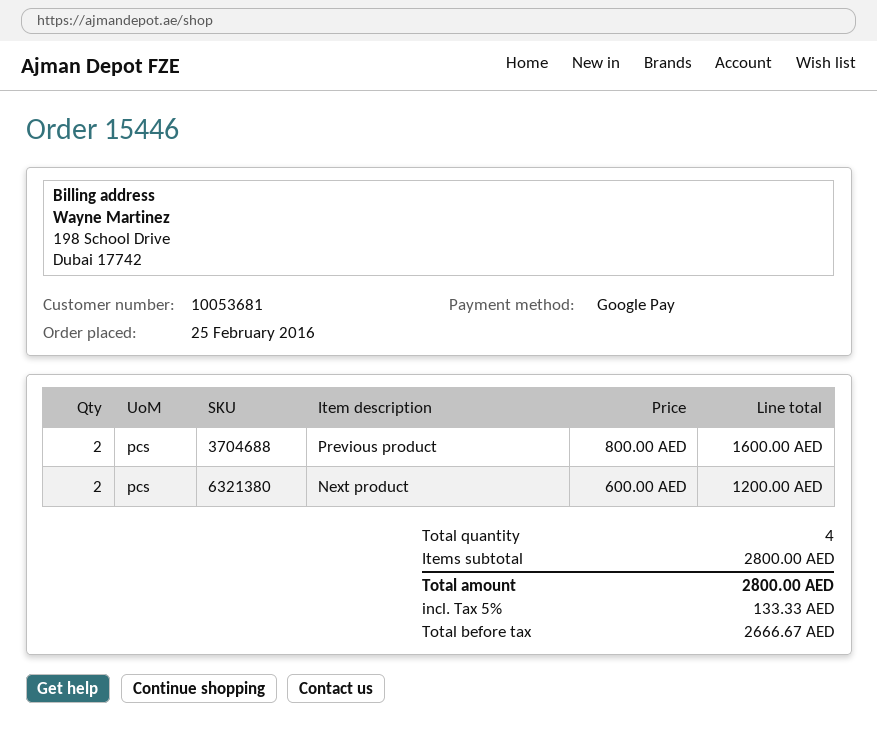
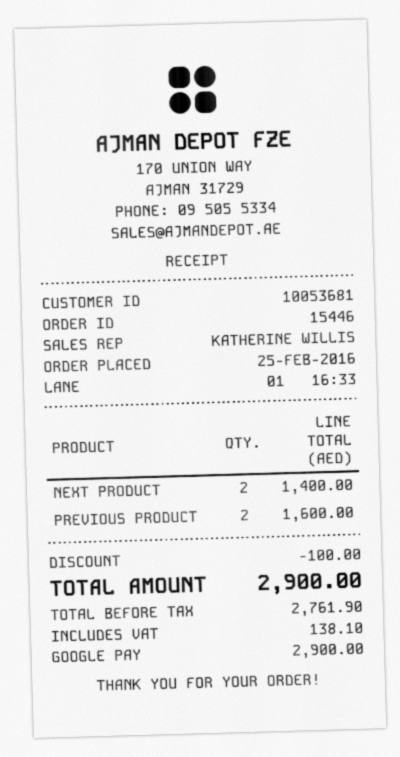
Next product: 2 for 1200.00 -> 2 for 1400.00
discount: none -> 100.00
net: 2666.67 -> 2761.90
tax: 133.33 -> 138.10
total: 2800.00 -> 2900.00

